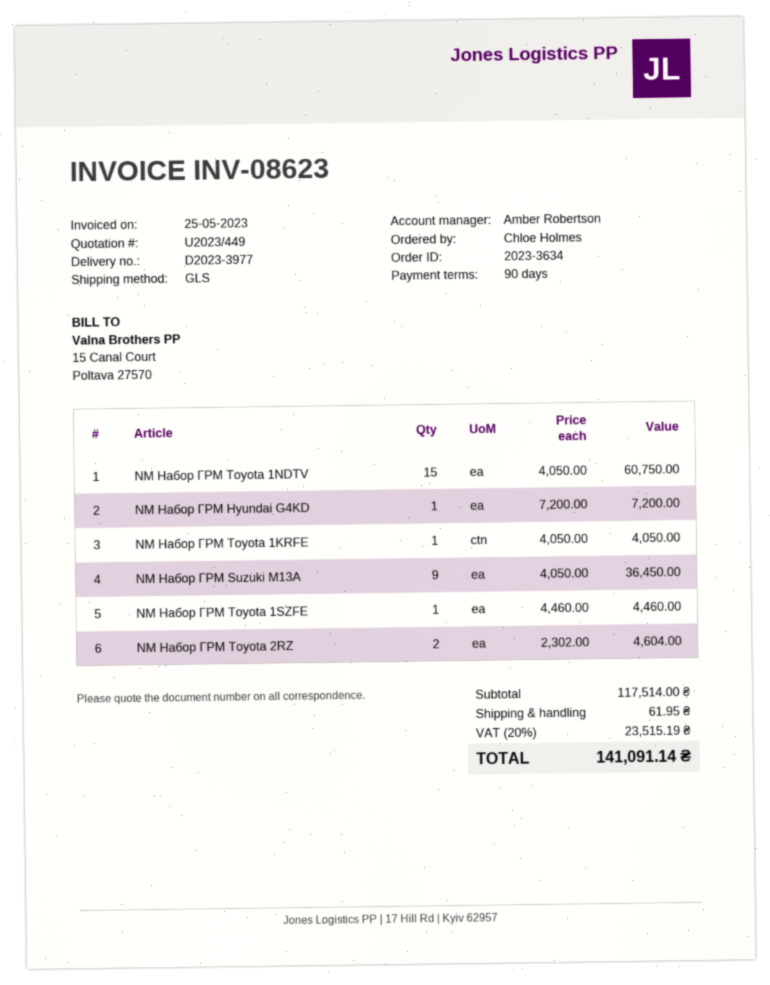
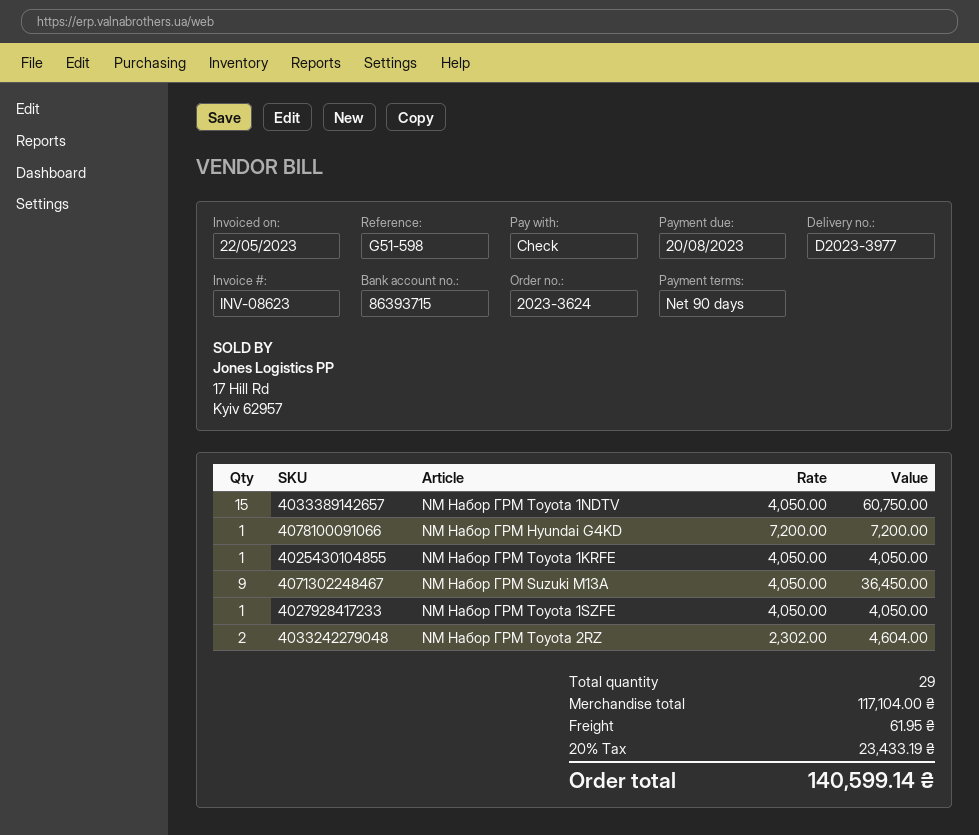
order number: 2023-3634 -> 2023-3624
invoice date: 2023-05-25 -> 2023-05-22
NM Набор ГРМ Toyota 1SZFE: 1 x 4460.00 = 4460.00 -> 1 x 4050.00 = 4050.00
subtotal: 117514.00 -> 117104.00
tax: 20% = 23515.19 -> 20% = 23433.19
total: 141091.14 -> 140599.14

